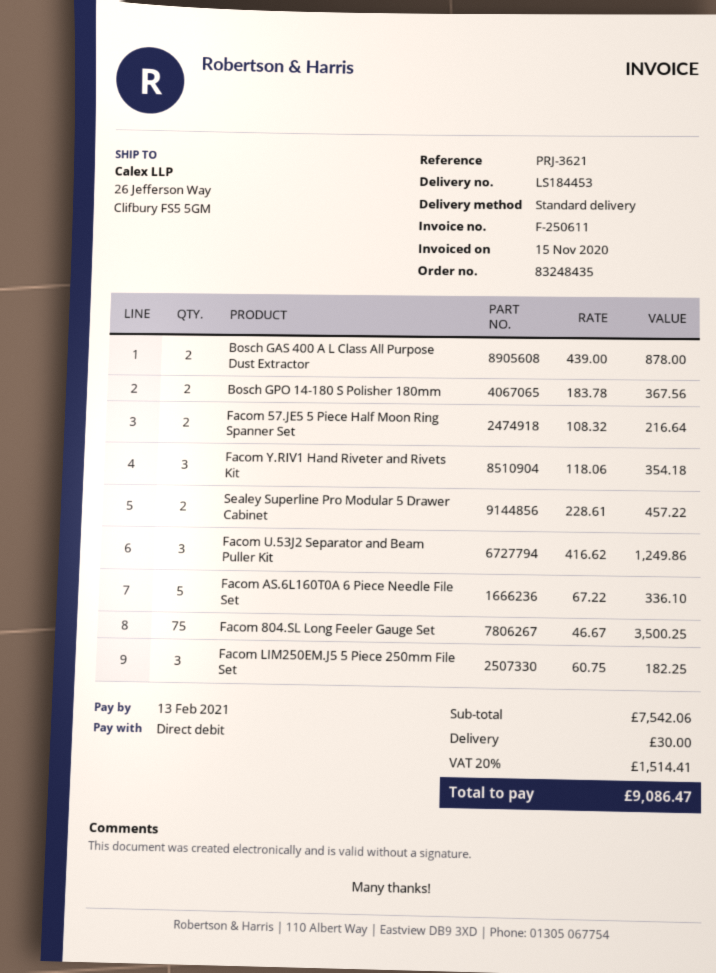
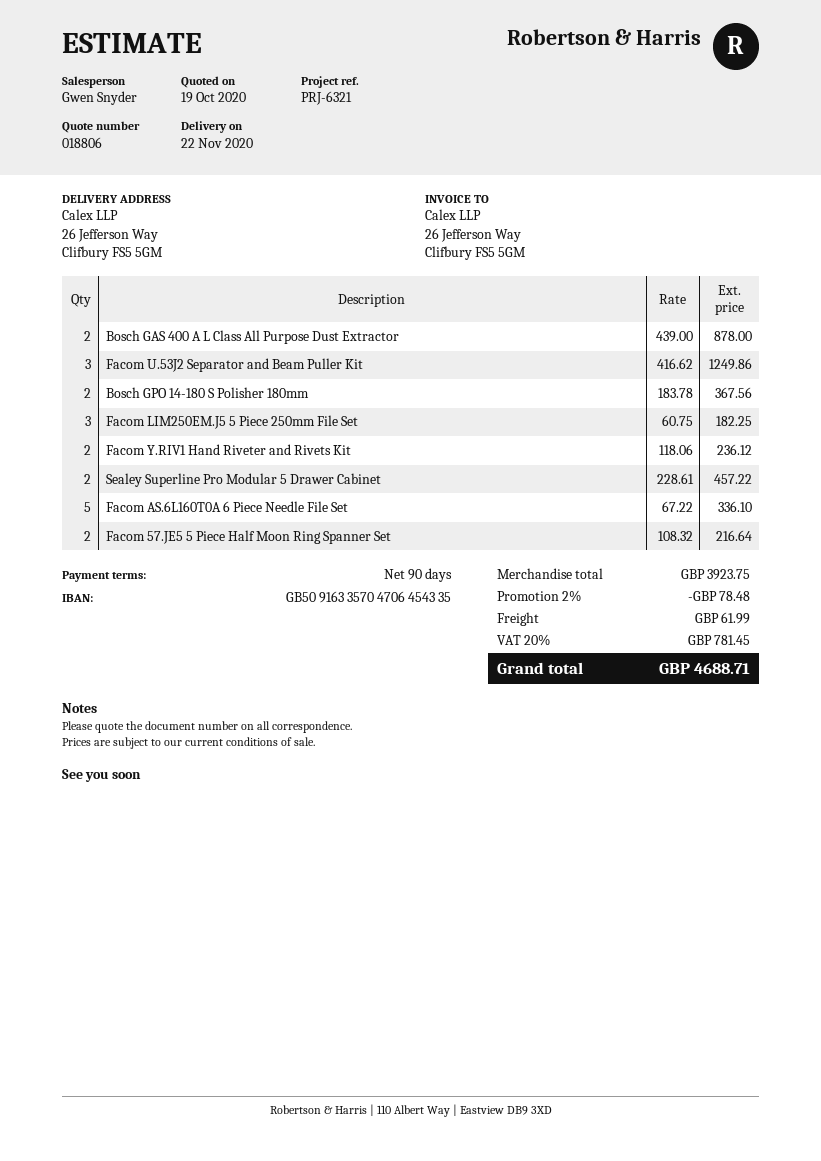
reference: PRJ-3621 -> PRJ-6321
Facom Y.RIV1 Hand Riveter and Rivets Kit: 3 x 118.06 = 354.18 -> 2 x 118.06 = 236.12
Facom 804.SL Long Feeler Gauge Set: 75 x 46.67 = 3500.25 -> none
subtotal: 7542.06 -> 3923.75
discount: none -> 2% = 78.48
shipping: 30.00 -> 61.99
tax: 20% = 1514.41 -> 20% = 781.45
total: 9086.47 -> 4688.71

